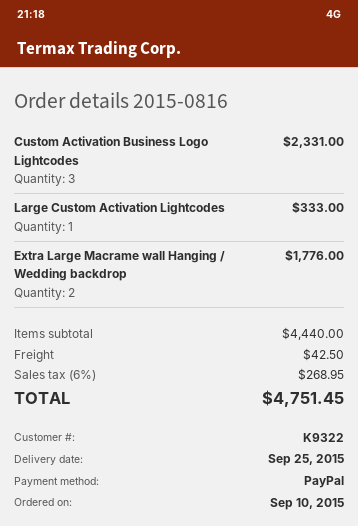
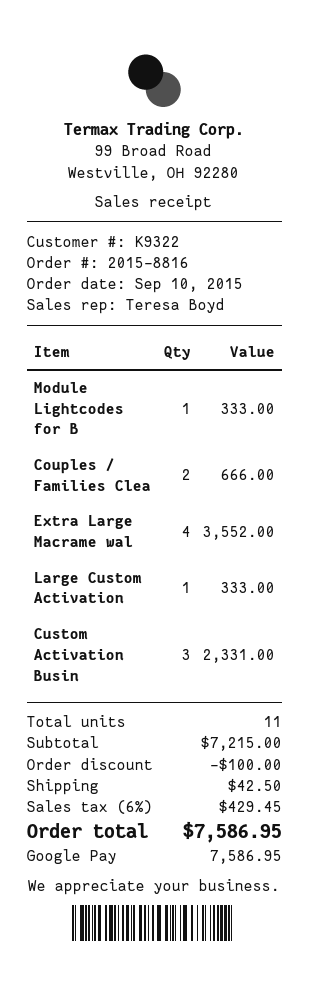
order number: 2015-0816 -> 2015-8816
payment method: PayPal -> Google Pay
Extra Large Macrame wall Hanging / Wedding backdrop: 2 for 1776.00 -> 4 for 3552.00
Module Lightcodes for B: none -> 1 for 333.00
Couples / Families Clea: none -> 2 for 666.00
subtotal: 4440.00 -> 7215.00
discount: none -> 100.00
tax: 6% = 268.95 -> 6% = 429.45
total: 4751.45 -> 7586.95

